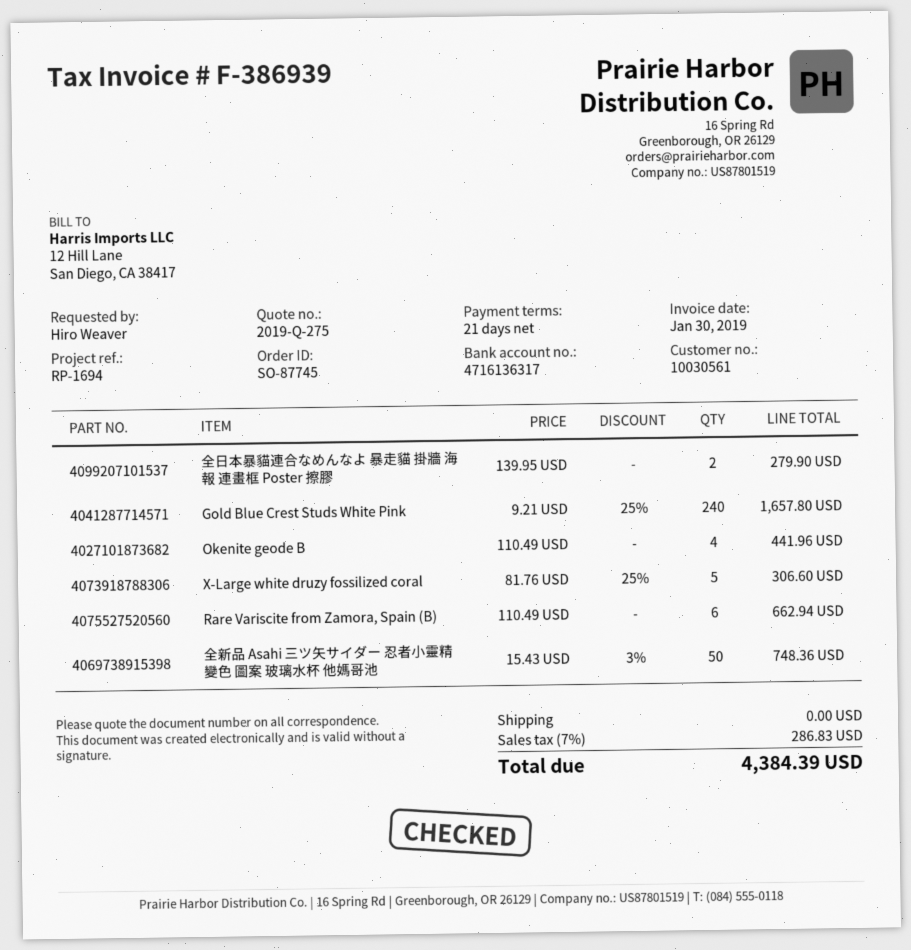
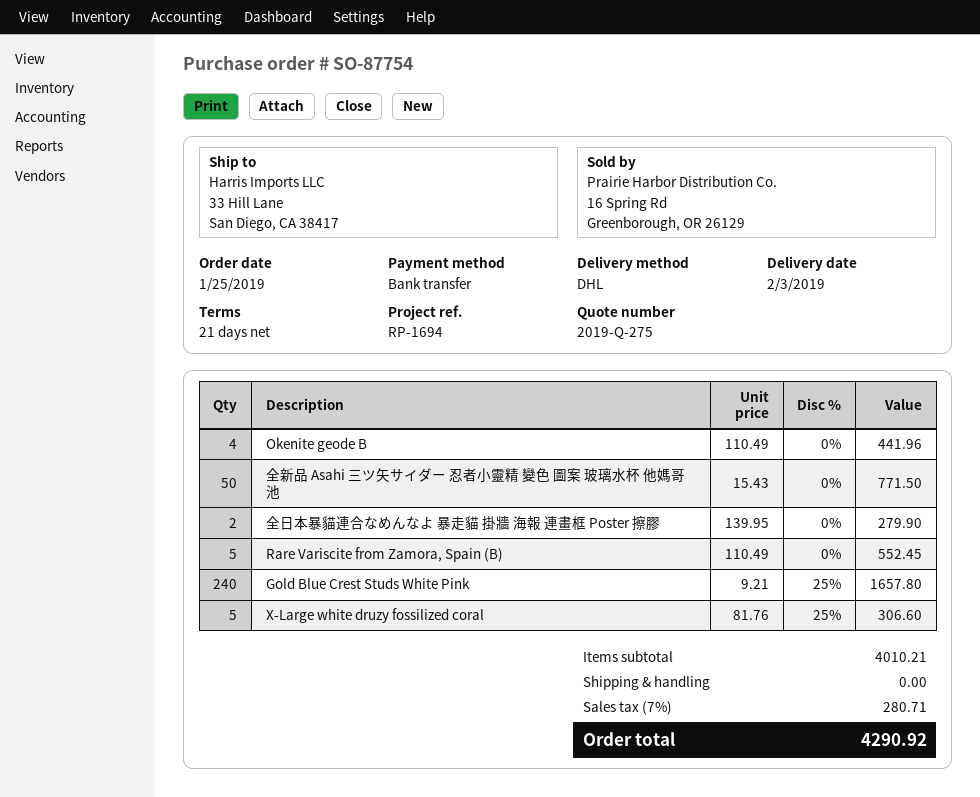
order number: SO-87745 -> SO-87754
Rare Variscite from Zamora, Spain (B): 6 x 110.49 = 662.94 -> 5 x 110.49 = 552.45
全新品 Asahi 三ツ矢サイダー 忍者小靈精 變色 圖案 玻璃水杯 他媽哥池: 50 x 15.43 - 3% = 748.36 -> 50 x 15.43 = 771.50
tax: 7% = 286.83 -> 7% = 280.71
total: 4384.39 -> 4290.92

